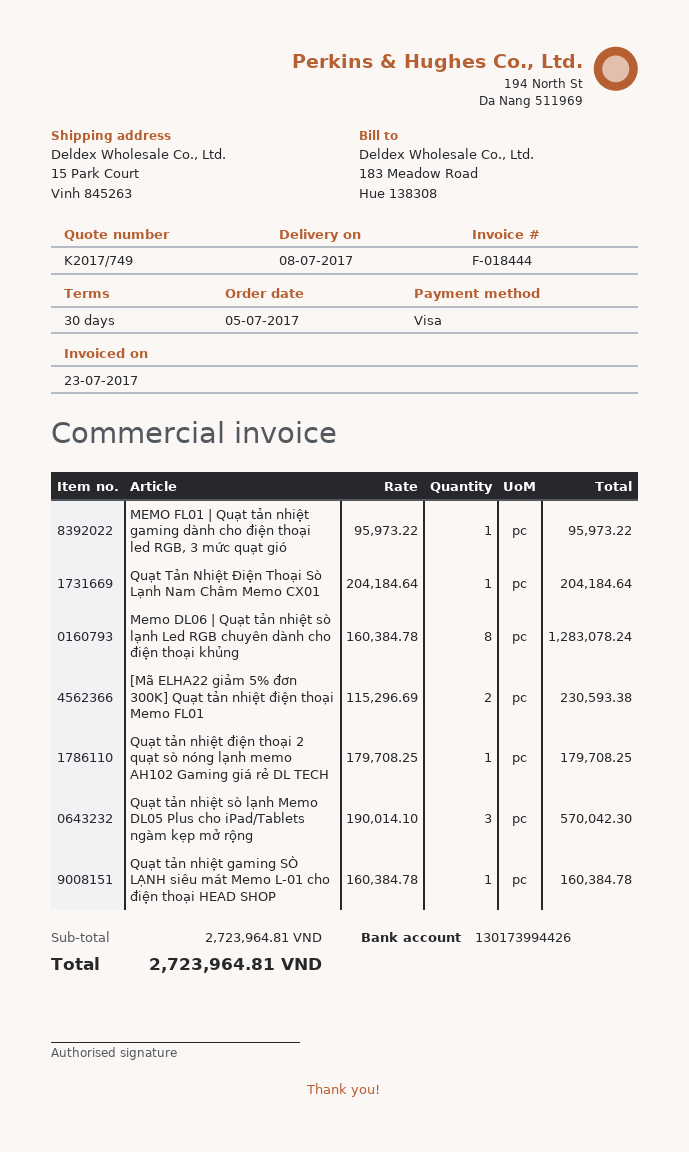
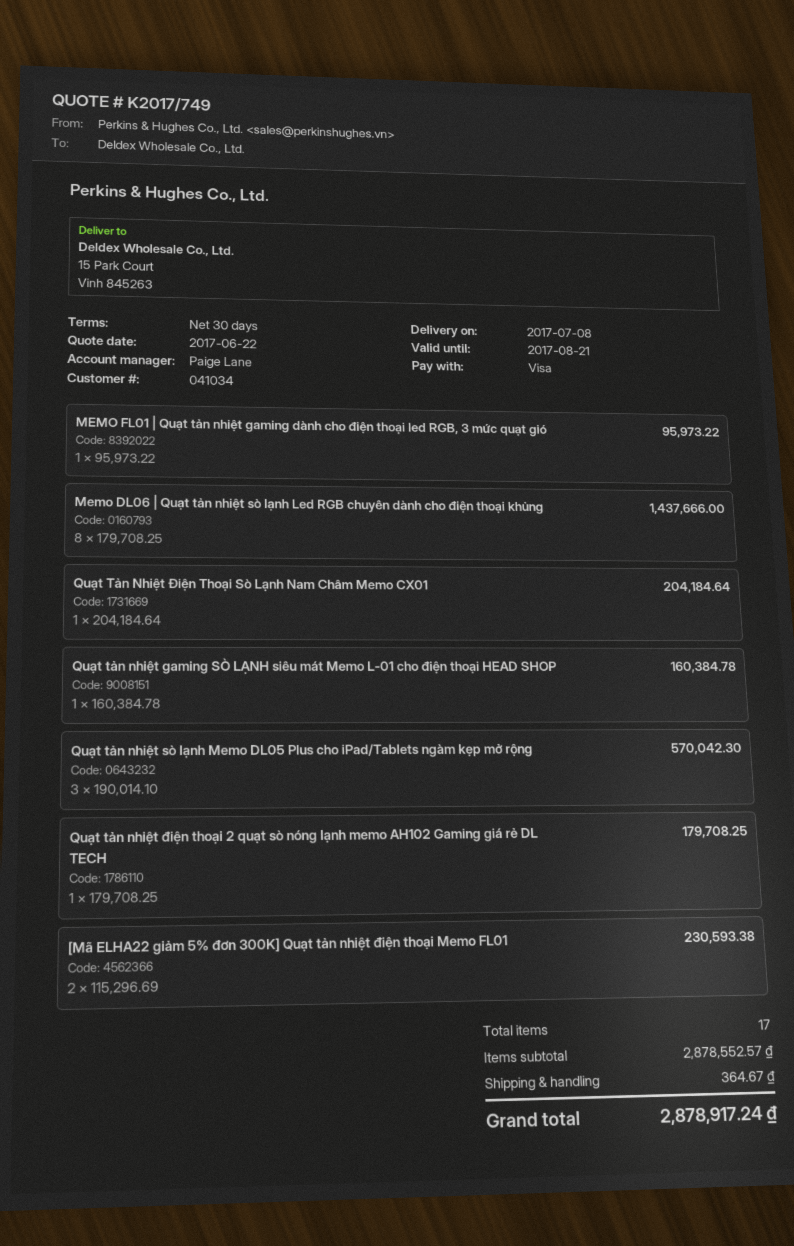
Memo DL06 | Quạt tản nhiệt sò lạnh Led RGB chuyên dành cho điện thoại khủng: 8 x 160384.78 = 1283078.24 -> 8 x 179708.25 = 1437666.00
subtotal: 2723964.81 -> 2878552.57
shipping: none -> 364.67
total: 2723964.81 -> 2878917.24

